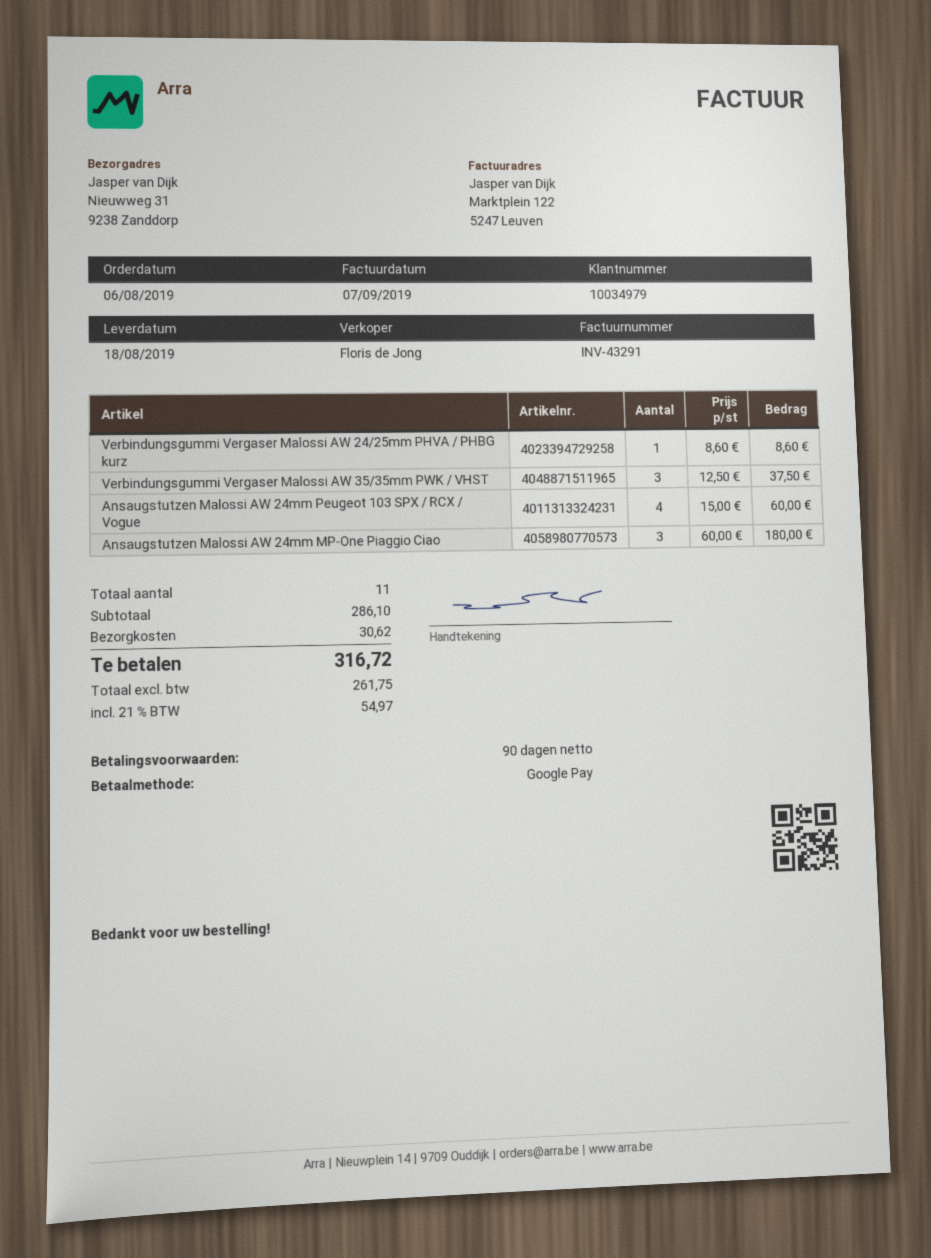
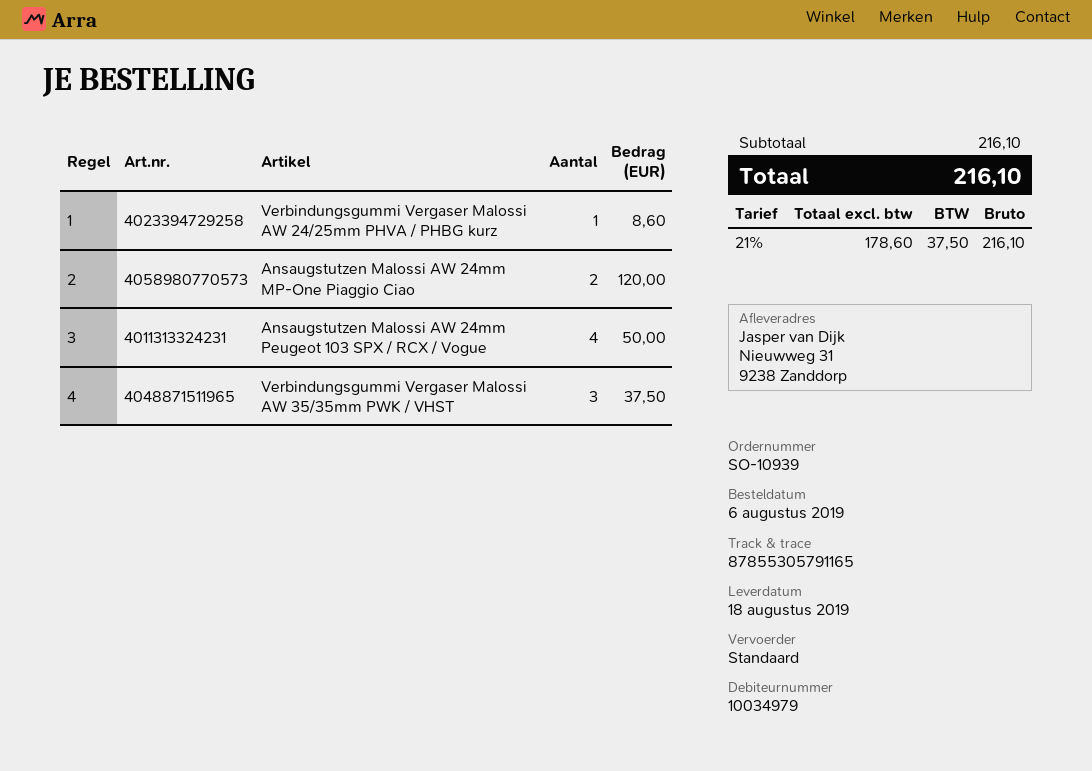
Ansaugstutzen Malossi AW 24mm Peugeot 103 SPX / RCX / Vogue: 4 for 60.00 -> 4 for 50.00
Ansaugstutzen Malossi AW 24mm MP-One Piaggio Ciao: 3 for 180.00 -> 2 for 120.00
subtotal: 286.10 -> 216.10
shipping: 30.62 -> none
net: 261.75 -> 178.60
tax: 21% = 54.97 -> 21% = 37.50
total: 316.72 -> 216.10

